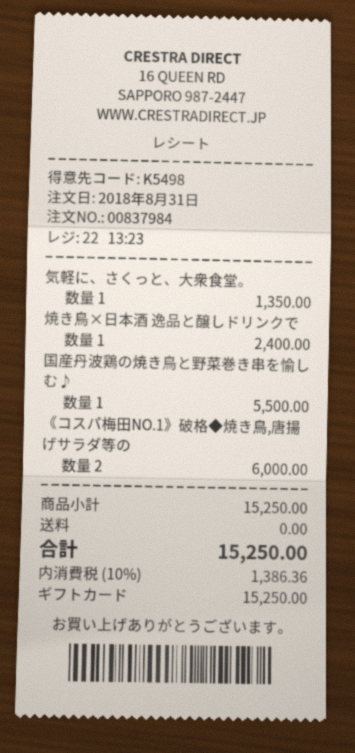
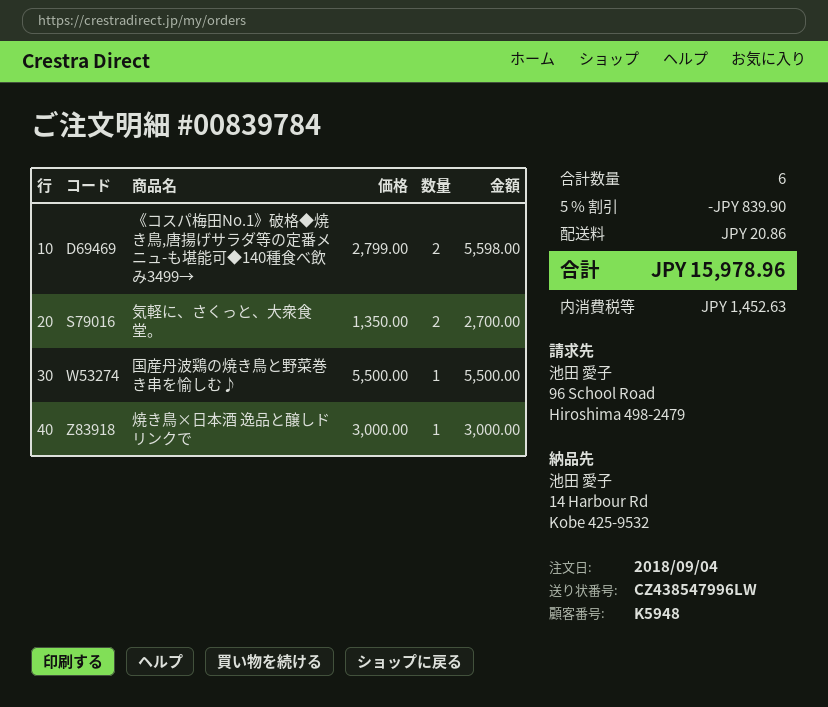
order number: 00837984 -> 00839784
order date: 2018-08-31 -> 2018-09-04
customer number: K5498 -> K5948
気軽に、さくっと、大衆食堂。: 1 for 1350.00 -> 2 for 2700.00
焼き鳥×日本酒 逸品と醸しドリンクで: 1 for 2400.00 -> 1 for 3000.00
《コスパ梅田NO.1》破格◆焼き鳥,唐揚げサラダ等の: 2 for 6000.00 -> 2 for 5598.00
discount: none -> 5% = 839.90
shipping: 0.00 -> 20.86
tax: 1386.36 -> 1452.63
total: 15250.00 -> 15978.96

